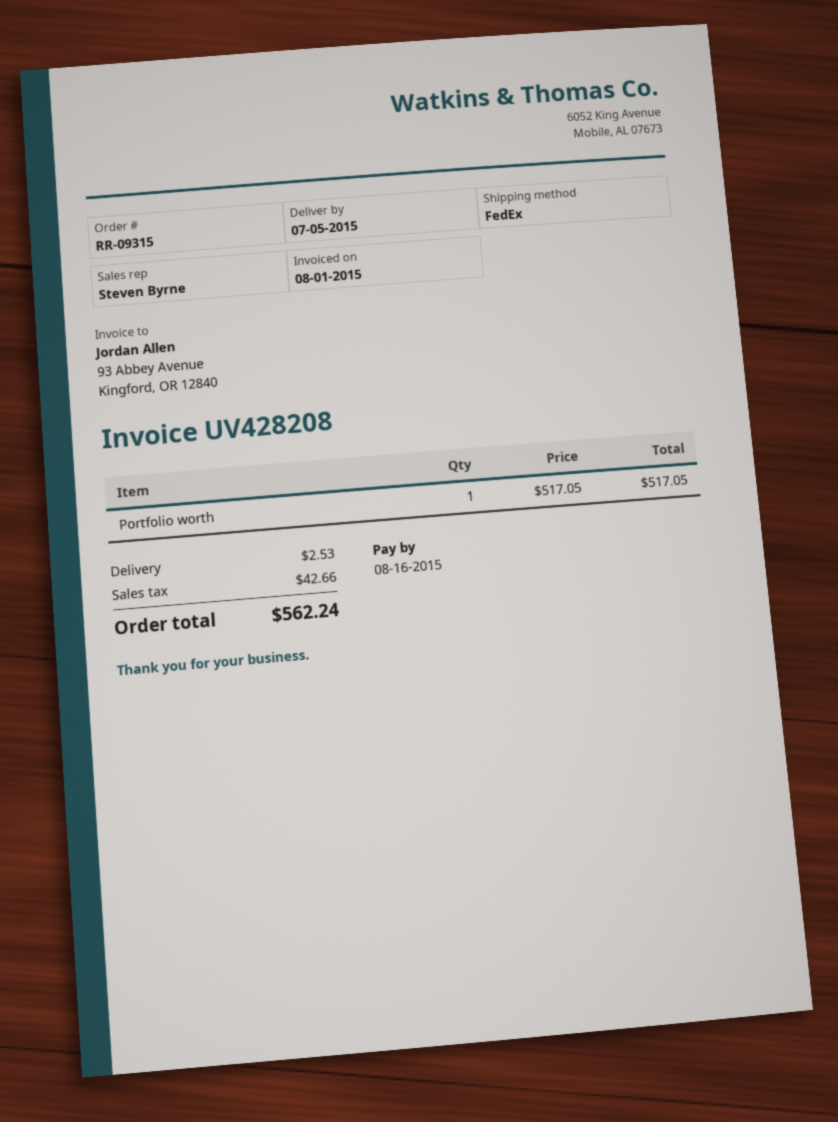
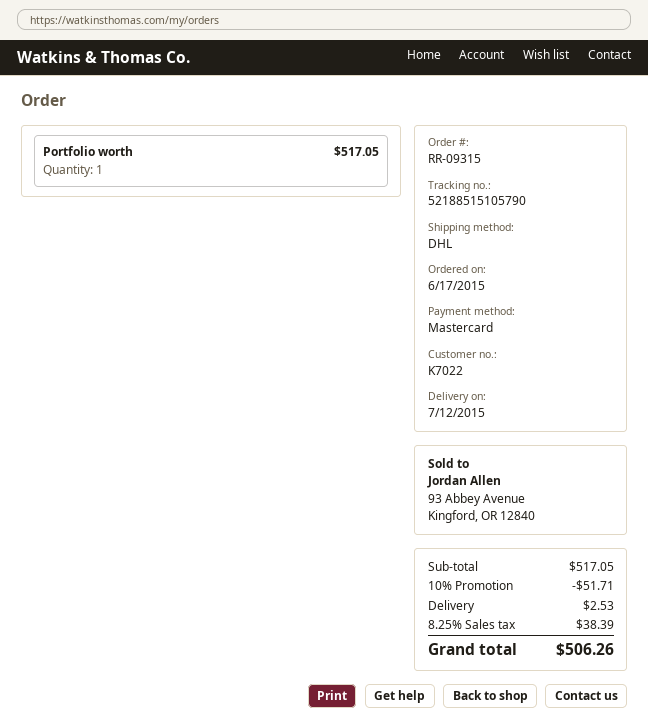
delivery date: 2015-07-05 -> 2015-07-12
shipping method: FedEx -> DHL
discount: none -> 10% = 51.71
tax: 42.66 -> 38.39
total: 562.24 -> 506.26

